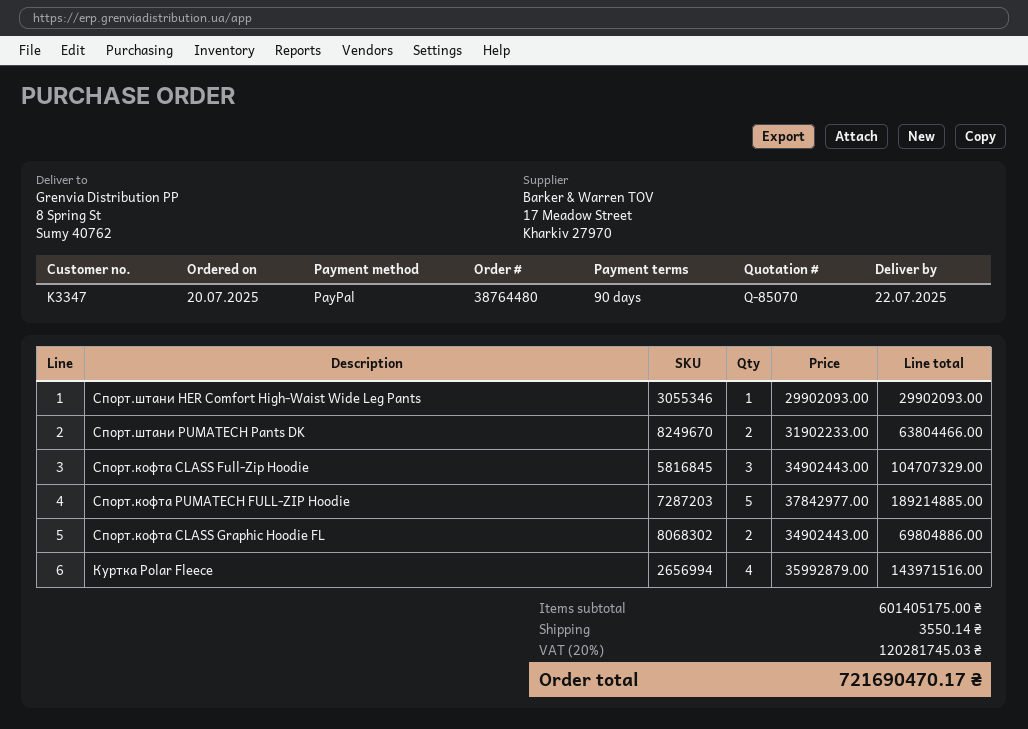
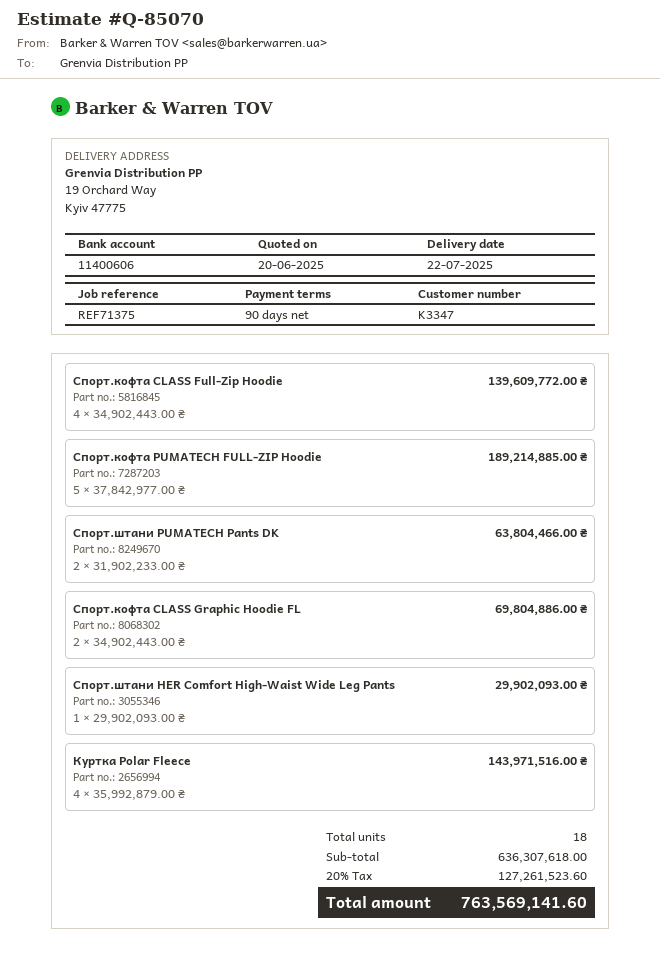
ship to: 8 Spring St, Sumy 40762 -> 19 Orchard Way, Kyiv 47775
Спорт.кофта CLASS Full-Zip Hoodie: 3 x 34902443.00 = 104707329.00 -> 4 x 34902443.00 = 139609772.00
subtotal: 601405175.00 -> 636307618.00
shipping: 3550.14 -> none
tax: 20% = 120281745.03 -> 20% = 127261523.60
total: 721690470.17 -> 763569141.60

